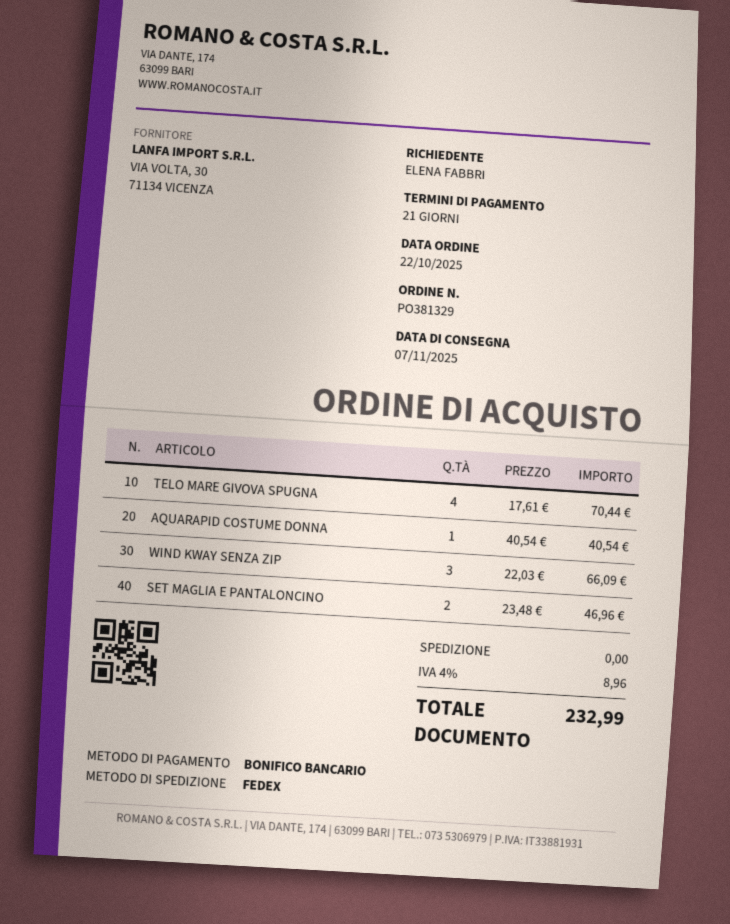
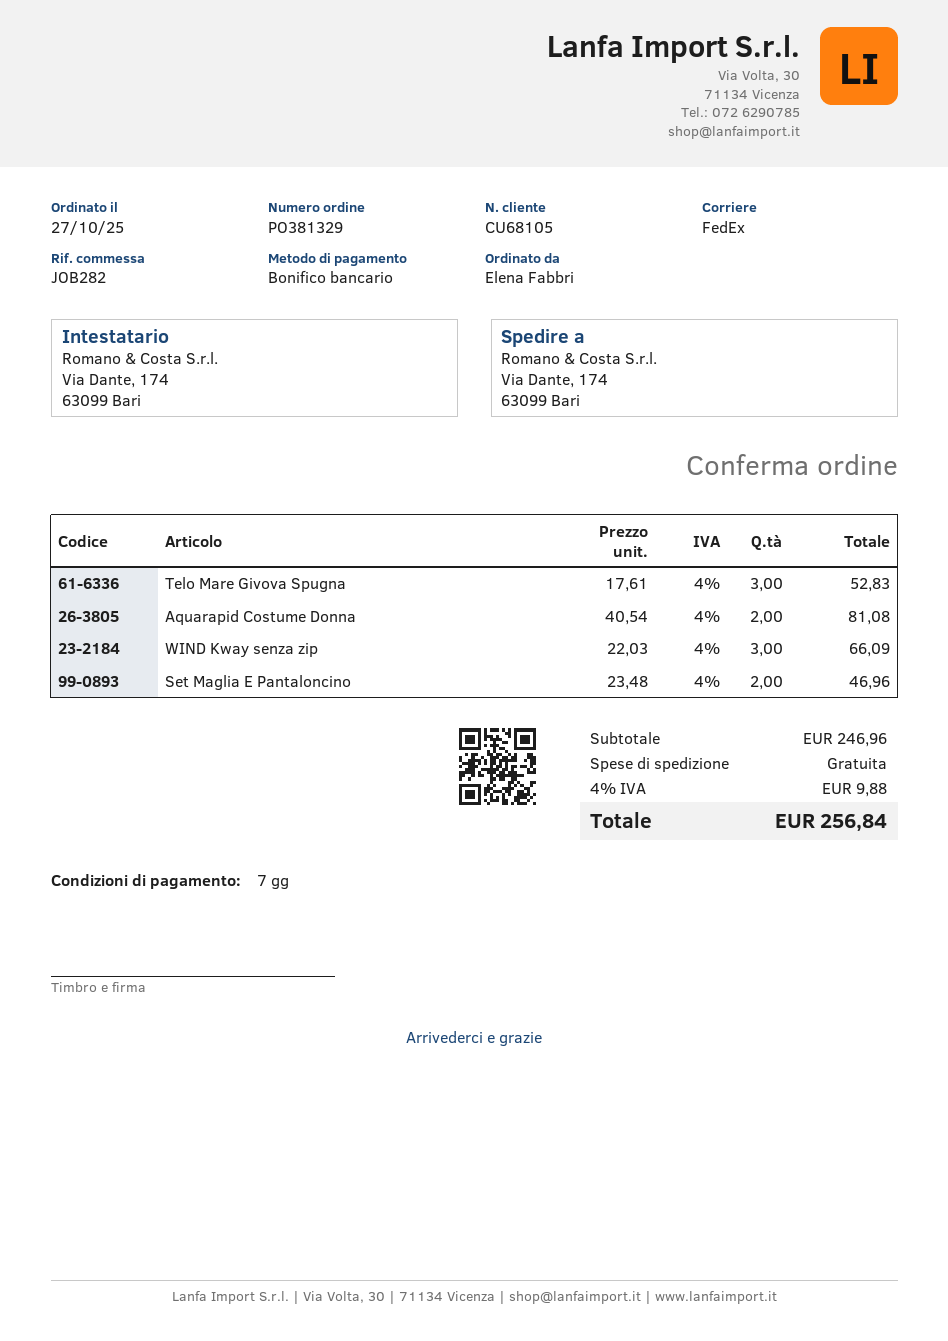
order date: 2025-10-22 -> 2025-10-27
payment terms: 21 days -> 7 days
TELO MARE GIVOVA SPUGNA: 4 x 17.61 = 70.44 -> 3 x 17.61 = 52.83
AQUARAPID COSTUME DONNA: 1 x 40.54 = 40.54 -> 2 x 40.54 = 81.08
tax: 4% = 8.96 -> 4% = 9.88
total: 232.99 -> 256.84

